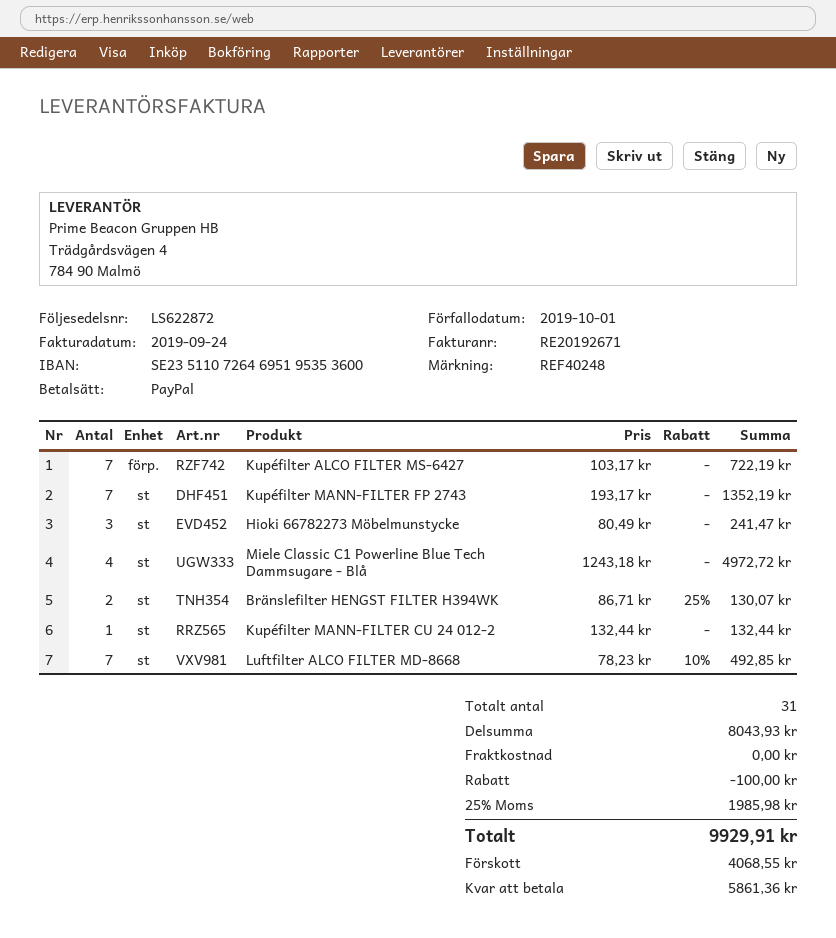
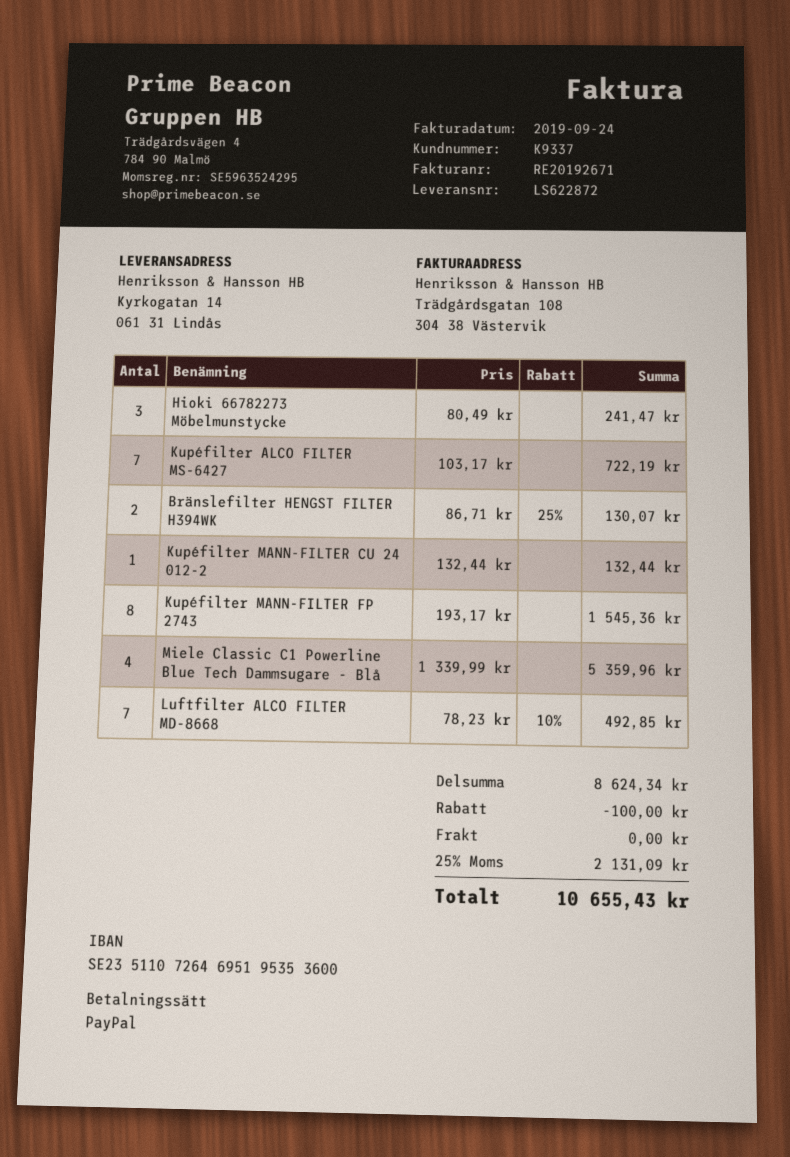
Kupéfilter MANN-FILTER FP 2743: 7 x 193.17 = 1352.19 -> 8 x 193.17 = 1545.36
Miele Classic C1 Powerline Blue Tech Dammsugare - Blå: 4 x 1243.18 = 4972.72 -> 4 x 1339.99 = 5359.96
subtotal: 8043.93 -> 8624.34
tax: 25% = 1985.98 -> 25% = 2131.09
total: 9929.91 -> 10655.43

